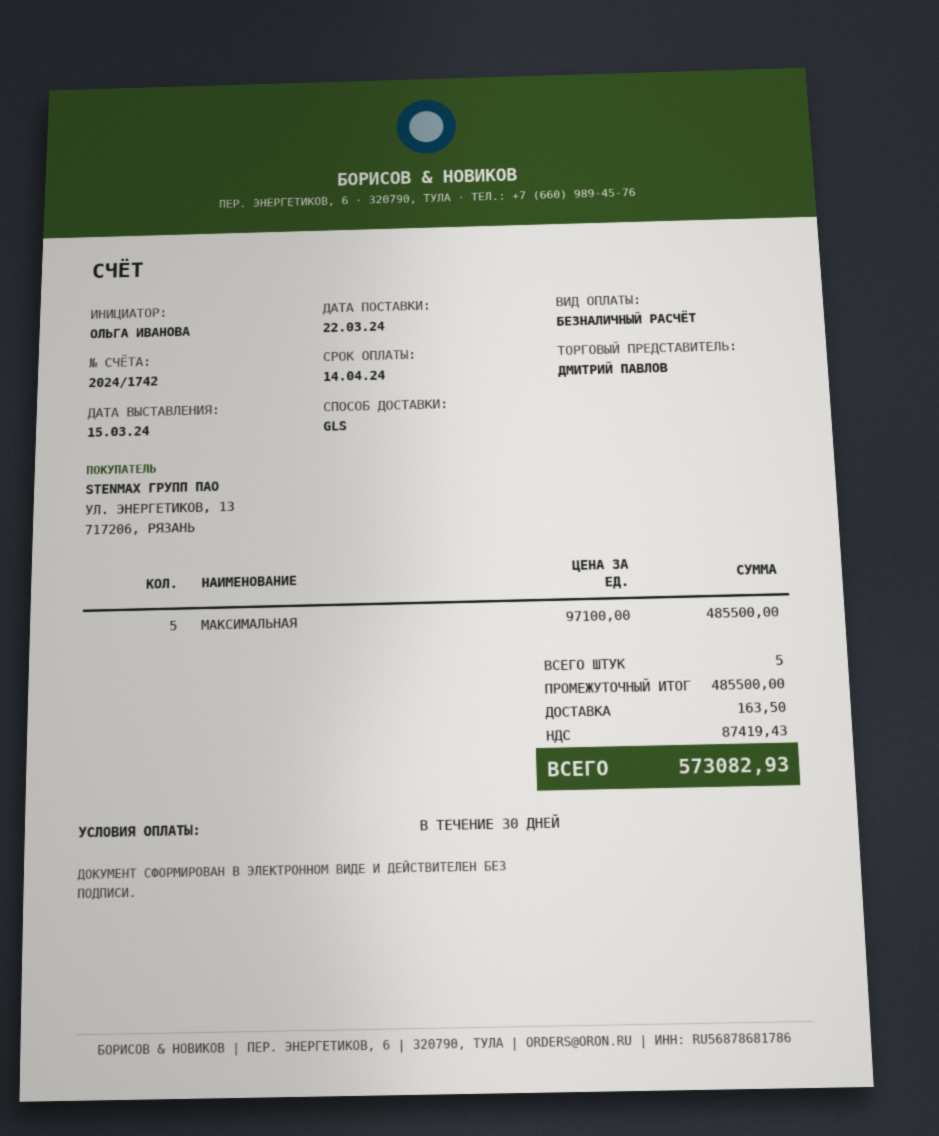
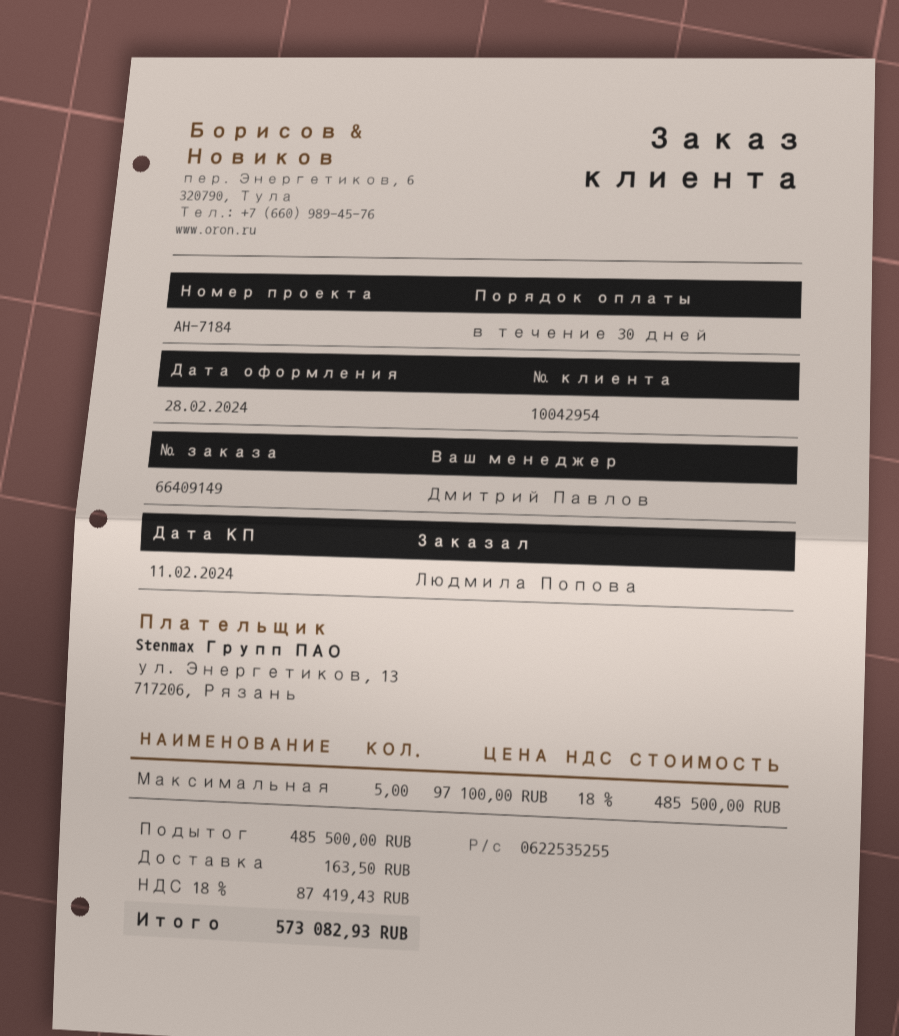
ordered by: ОЛЬГА ИВАНОВА -> Людмила Попова

